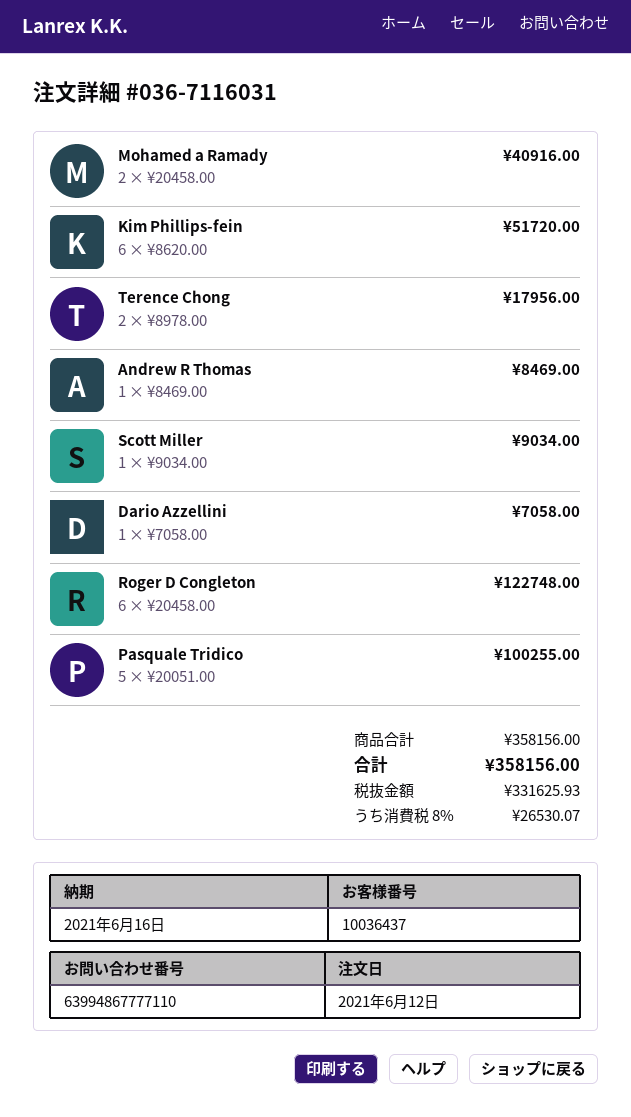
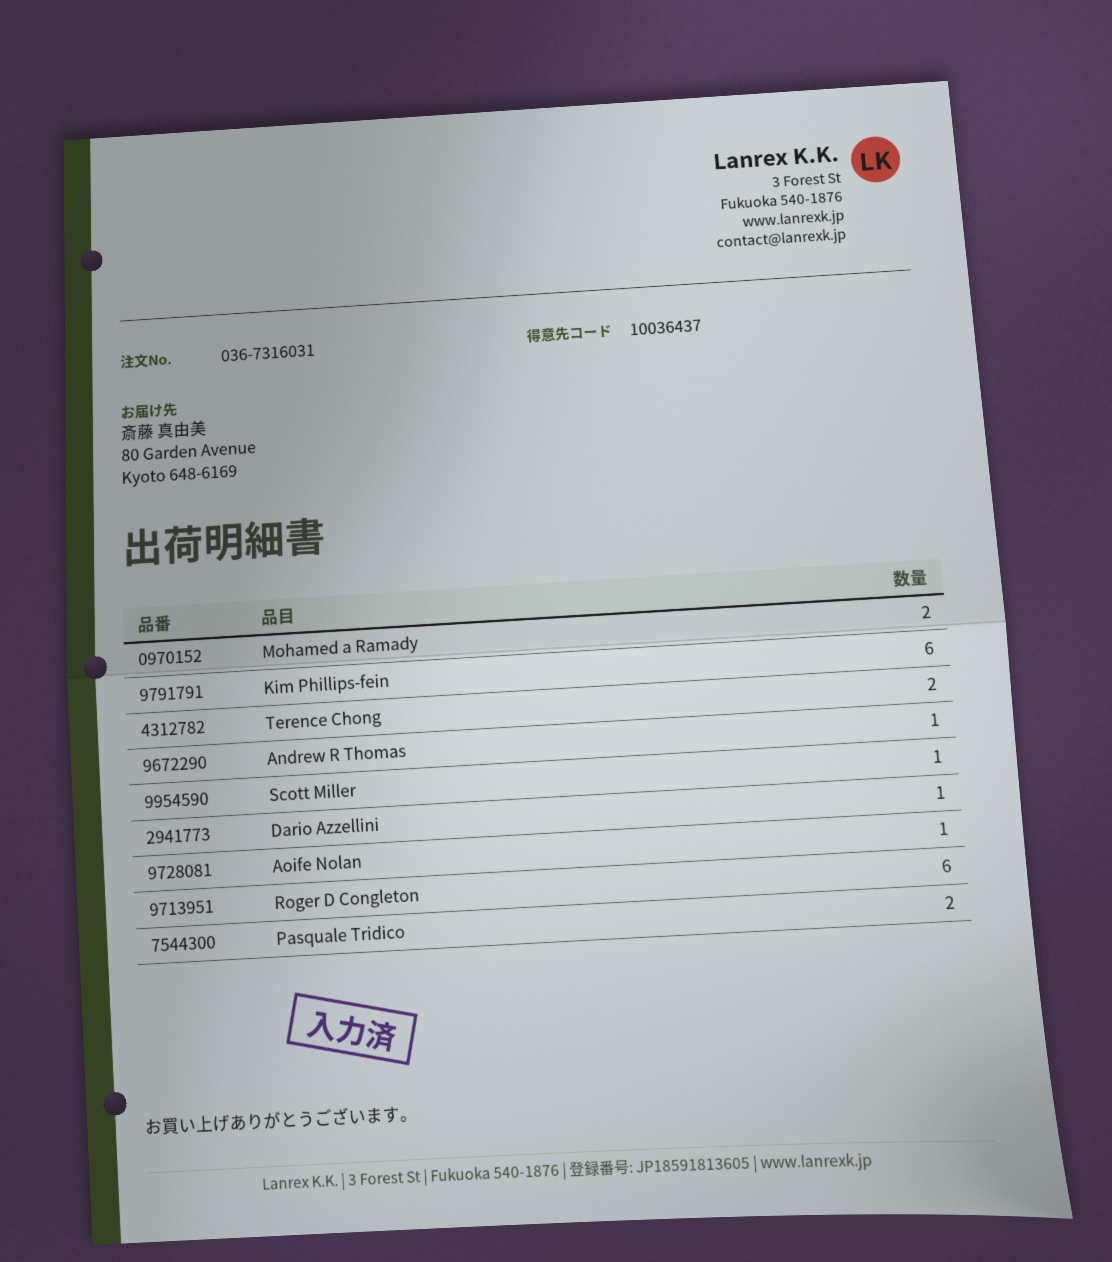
order number: 036-7116031 -> 036-7316031
Pasquale Tridico: 5 -> 2
Aoife Nolan: none -> 1

